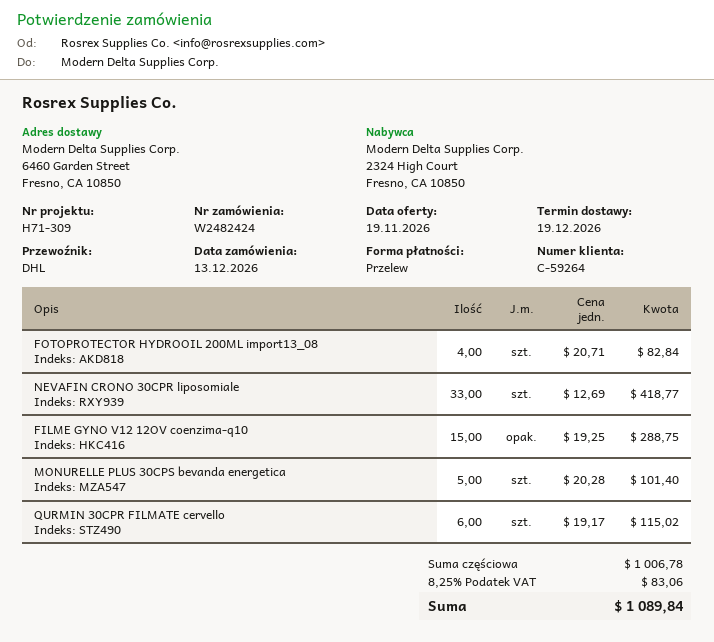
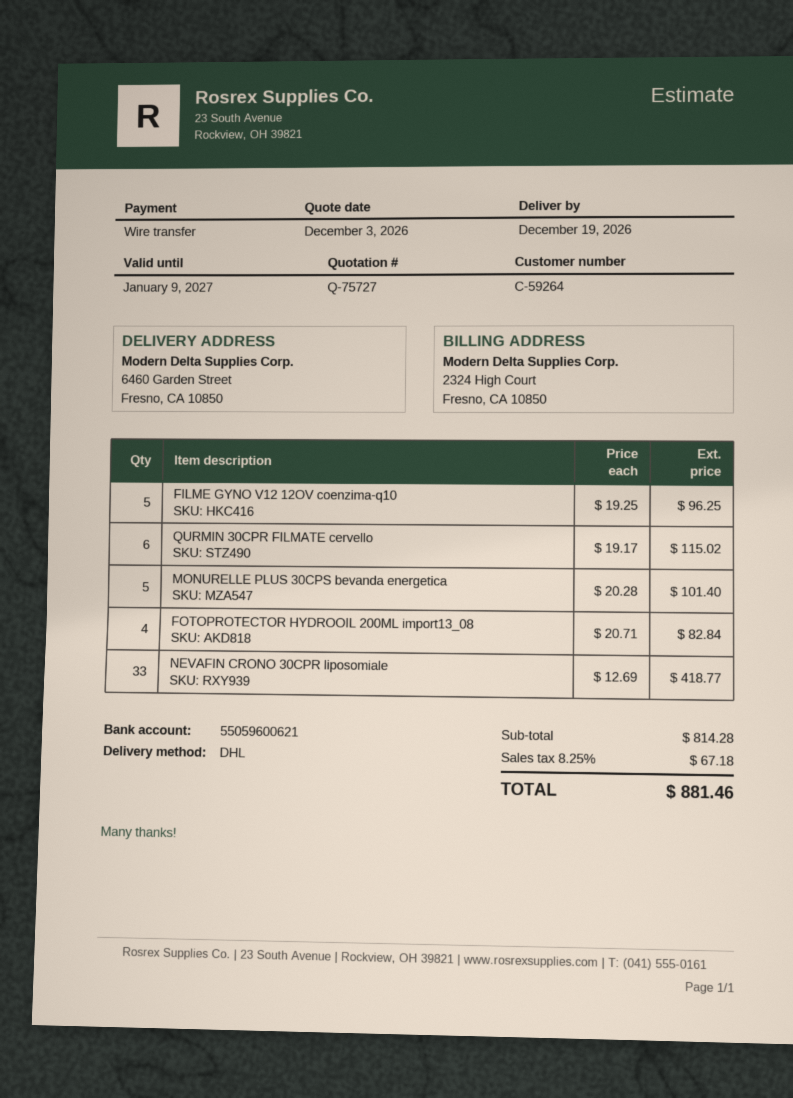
quote date: 2026-11-19 -> 2026-12-03
FILME GYNO V12 12OV coenzima-q10: 15 x 19.25 = 288.75 -> 5 x 19.25 = 96.25
subtotal: 1006.78 -> 814.28
tax: 8.25% = 83.06 -> 8.25% = 67.18
total: 1089.84 -> 881.46

